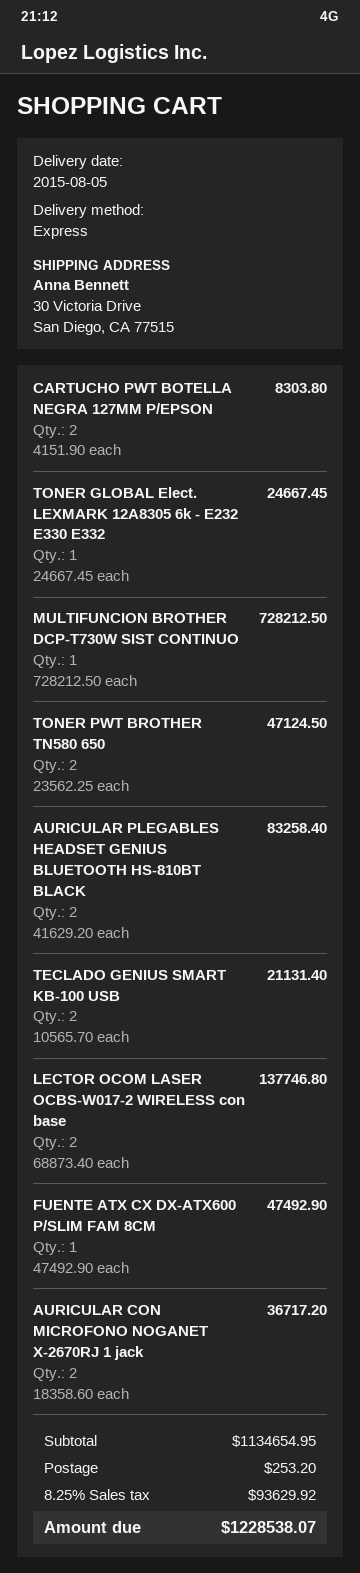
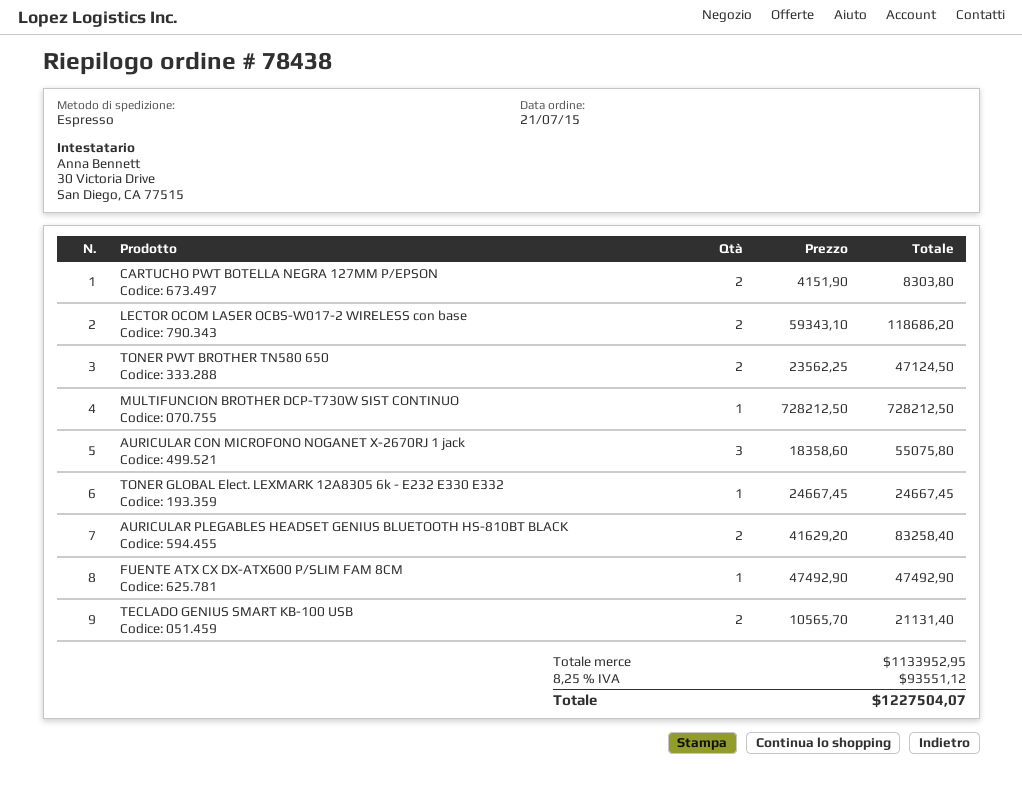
LECTOR OCOM LASER OCBS-W017-2 WIRELESS con base: 2 x 68873.40 = 137746.80 -> 2 x 59343.10 = 118686.20
AURICULAR CON MICROFONO NOGANET X-2670RJ 1 jack: 2 x 18358.60 = 36717.20 -> 3 x 18358.60 = 55075.80
subtotal: 1134654.95 -> 1133952.95
shipping: 253.20 -> none
tax: 8.25% = 93629.92 -> 8.25% = 93551.12
total: 1228538.07 -> 1227504.07

